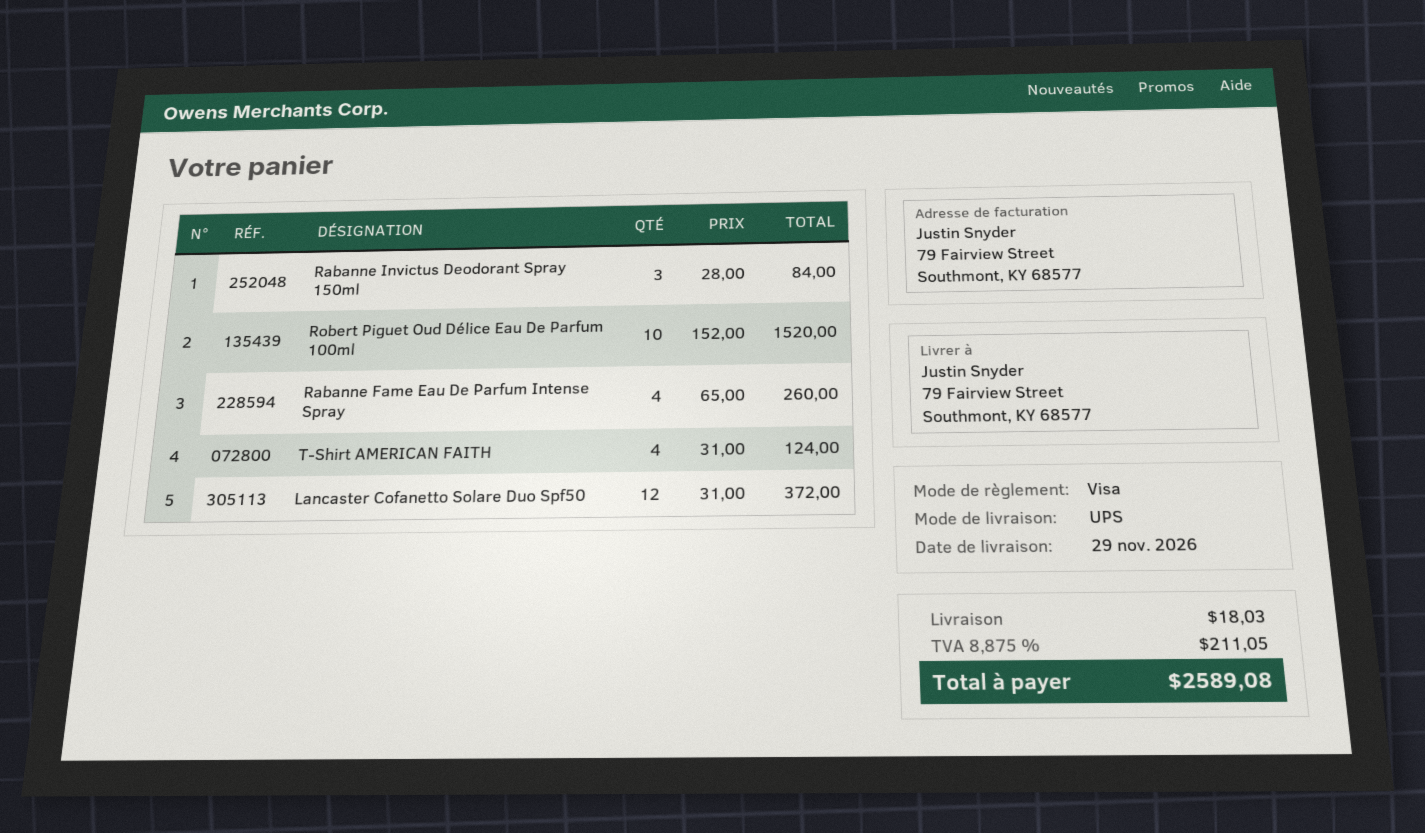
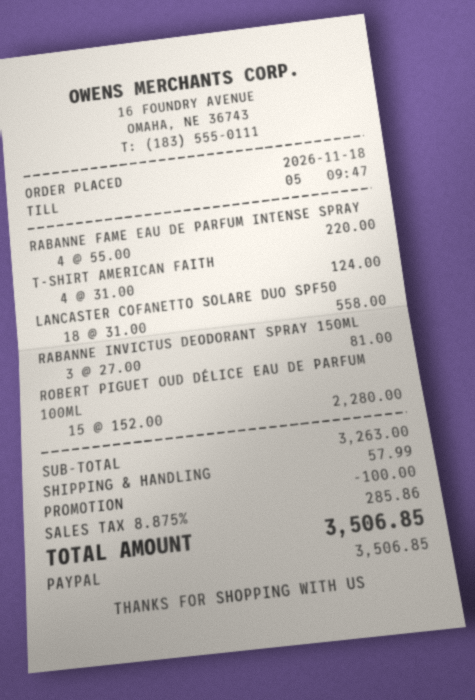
payment method: Visa -> PayPal
Rabanne Invictus Deodorant Spray 150ml: 3 x 28.00 = 84.00 -> 3 x 27.00 = 81.00
Robert Piguet Oud Délice Eau De Parfum 100ml: 10 x 152.00 = 1520.00 -> 15 x 152.00 = 2280.00
Rabanne Fame Eau De Parfum Intense Spray: 4 x 65.00 = 260.00 -> 4 x 55.00 = 220.00
Lancaster Cofanetto Solare Duo Spf50: 12 x 31.00 = 372.00 -> 18 x 31.00 = 558.00
discount: none -> 100.00
shipping: 18.03 -> 57.99
tax: 8.875% = 211.05 -> 8.875% = 285.86
total: 2589.08 -> 3506.85

